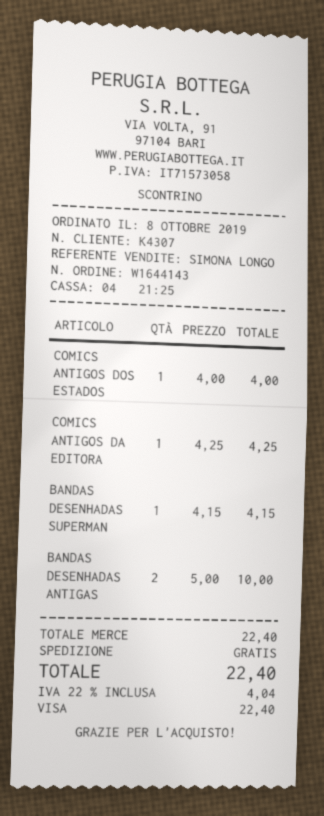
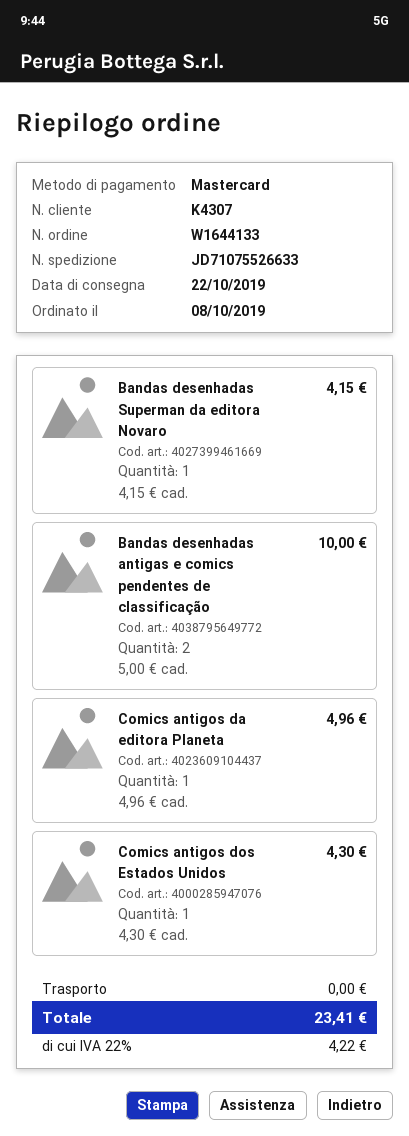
order number: W1644143 -> W1644133
payment method: Visa -> Mastercard
COMICS ANTIGOS DOS ESTADOS: 1 x 4.00 = 4.00 -> 1 x 4.30 = 4.30
COMICS ANTIGOS DA EDITORA: 1 x 4.25 = 4.25 -> 1 x 4.96 = 4.96
tax: 22% = 4.04 -> 22% = 4.22
total: 22.40 -> 23.41

